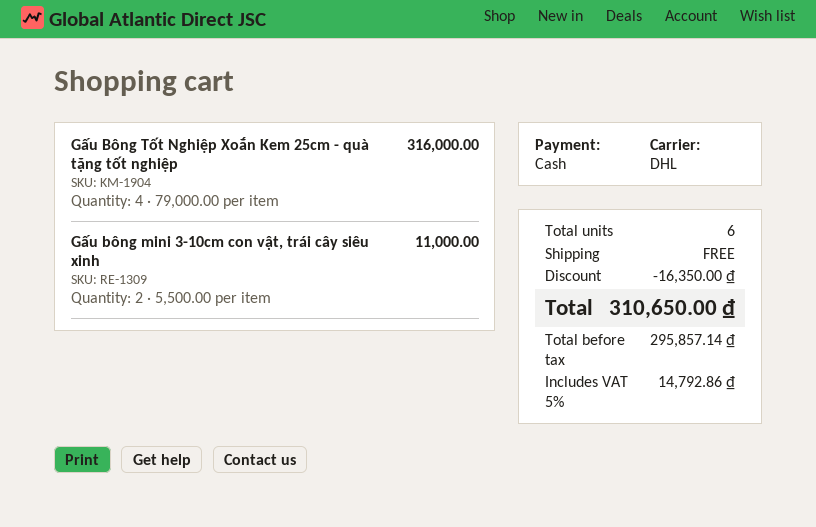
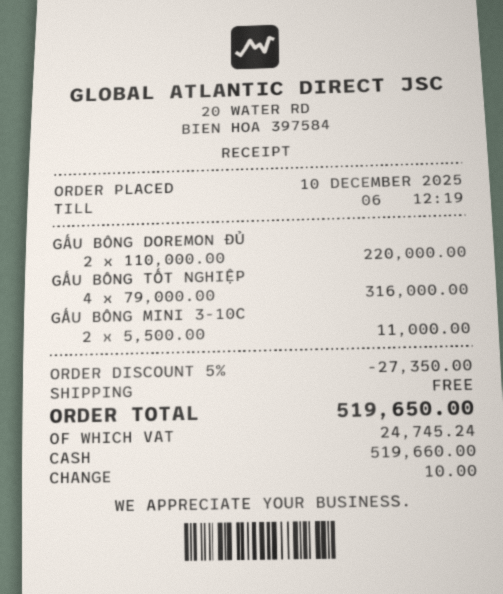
GẤU BÔNG DOREMON ĐỦ: none -> 2 x 110000.00 = 220000.00
discount: 16350.00 -> 27350.00
tax: 14792.86 -> 24745.24
total: 310650.00 -> 519650.00

